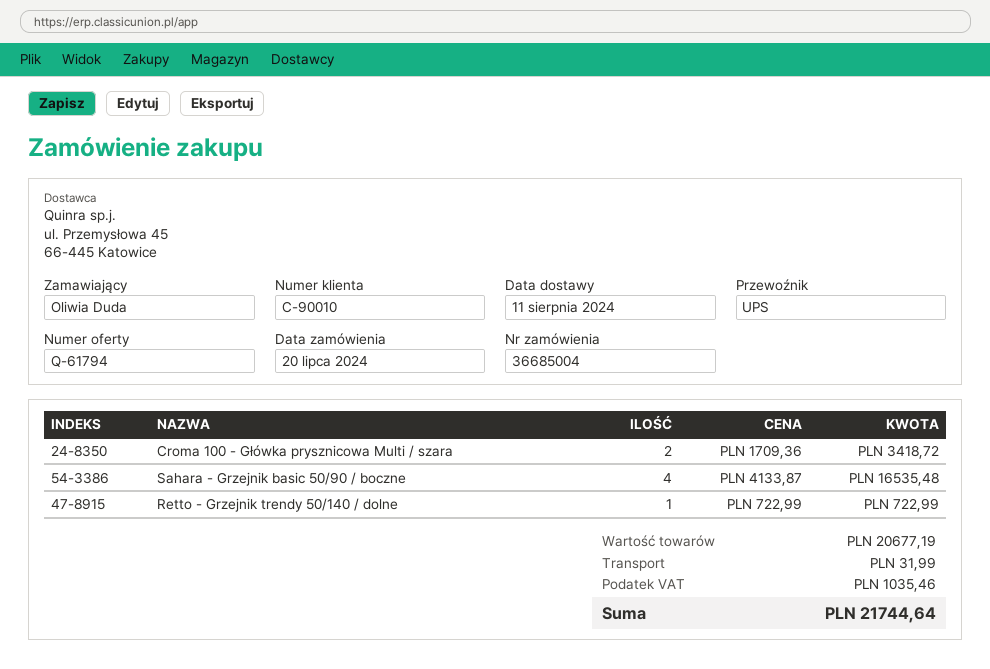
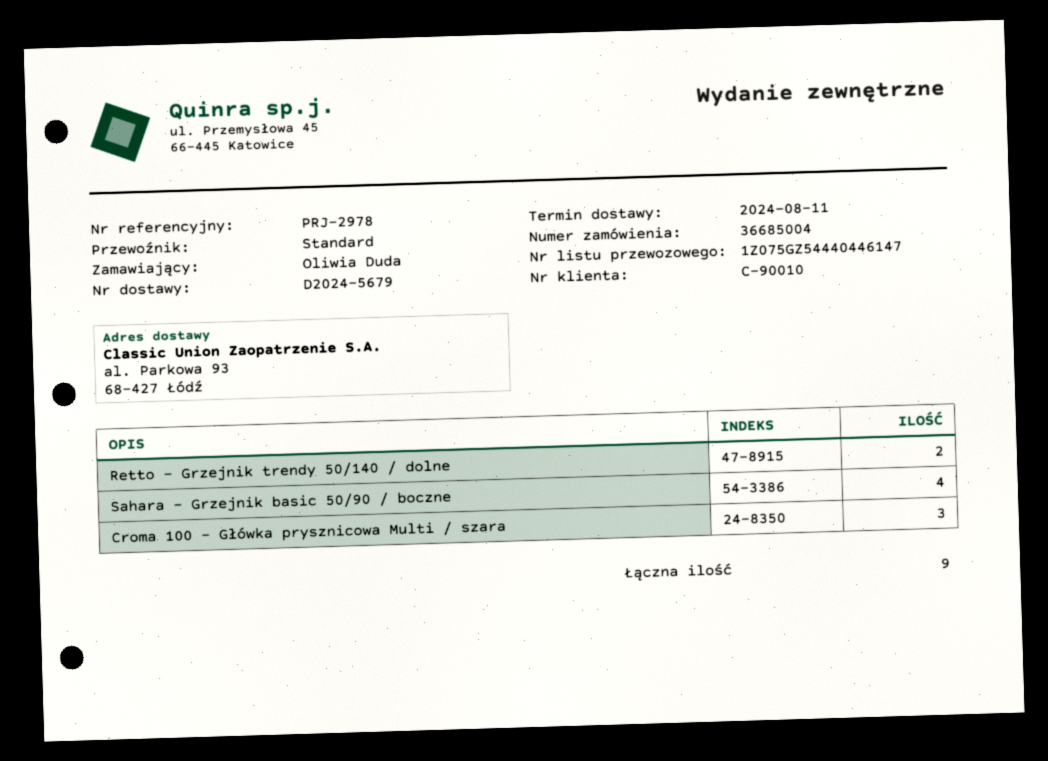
shipping method: UPS -> standard
Croma 100 - Główka prysznicowa Multi / szara: 2 -> 3
Retto - Grzejnik trendy 50/140 / dolne: 1 -> 2

